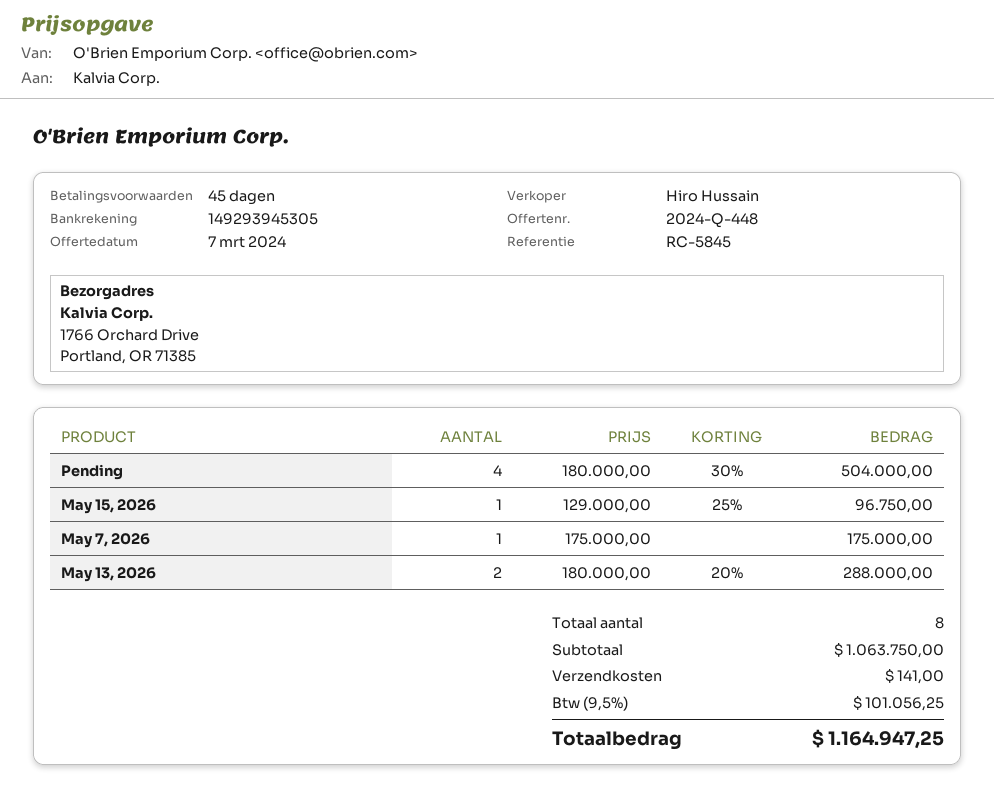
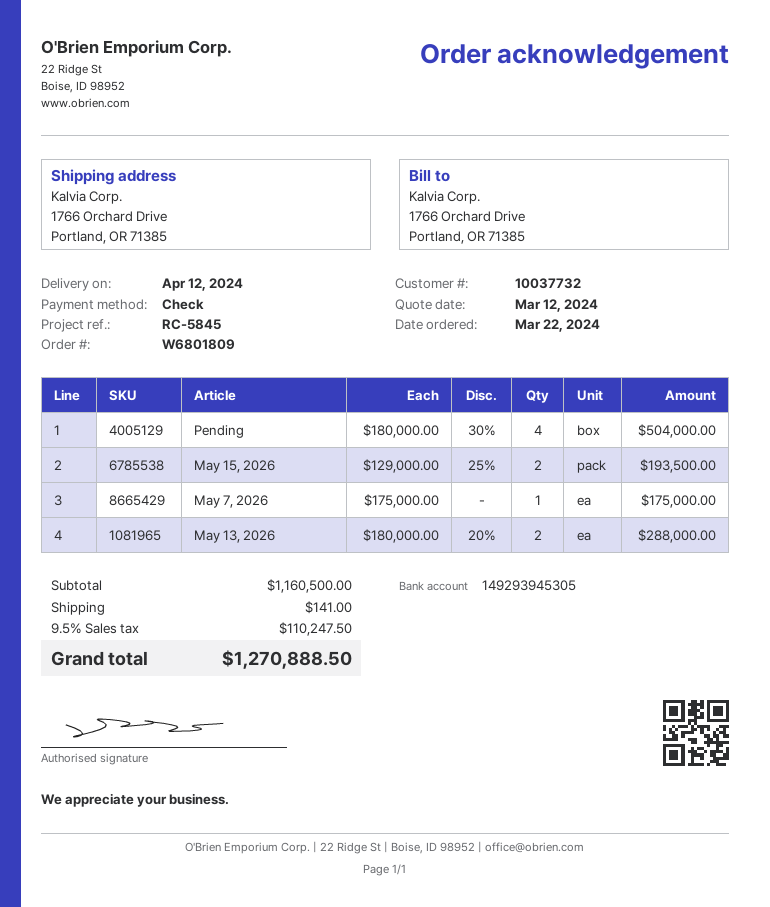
quote date: 2024-03-07 -> 2024-03-12
May 15, 2026: 1 x 129000.00 - 25% = 96750.00 -> 2 x 129000.00 - 25% = 193500.00
subtotal: 1063750.00 -> 1160500.00
tax: 9.5% = 101056.25 -> 9.5% = 110247.50
total: 1164947.25 -> 1270888.50

